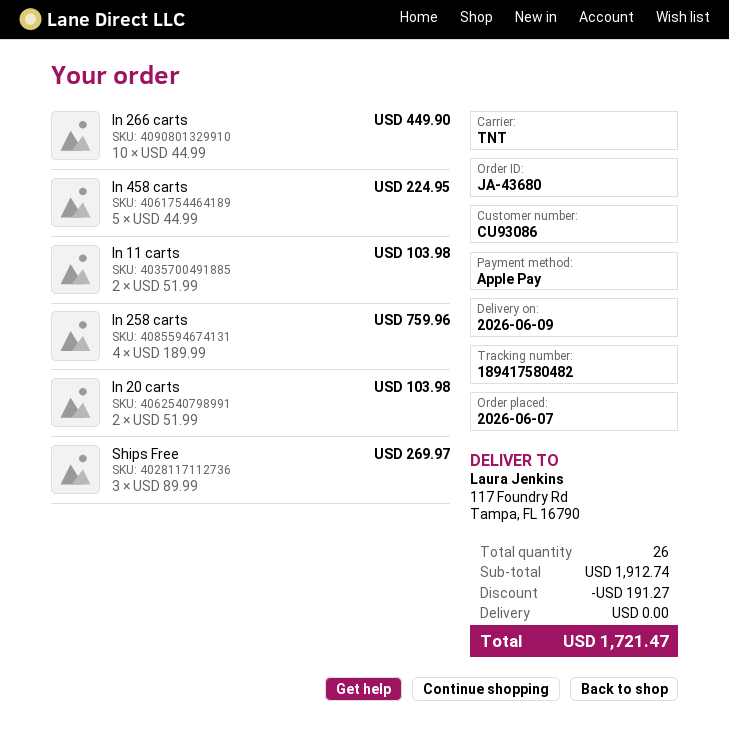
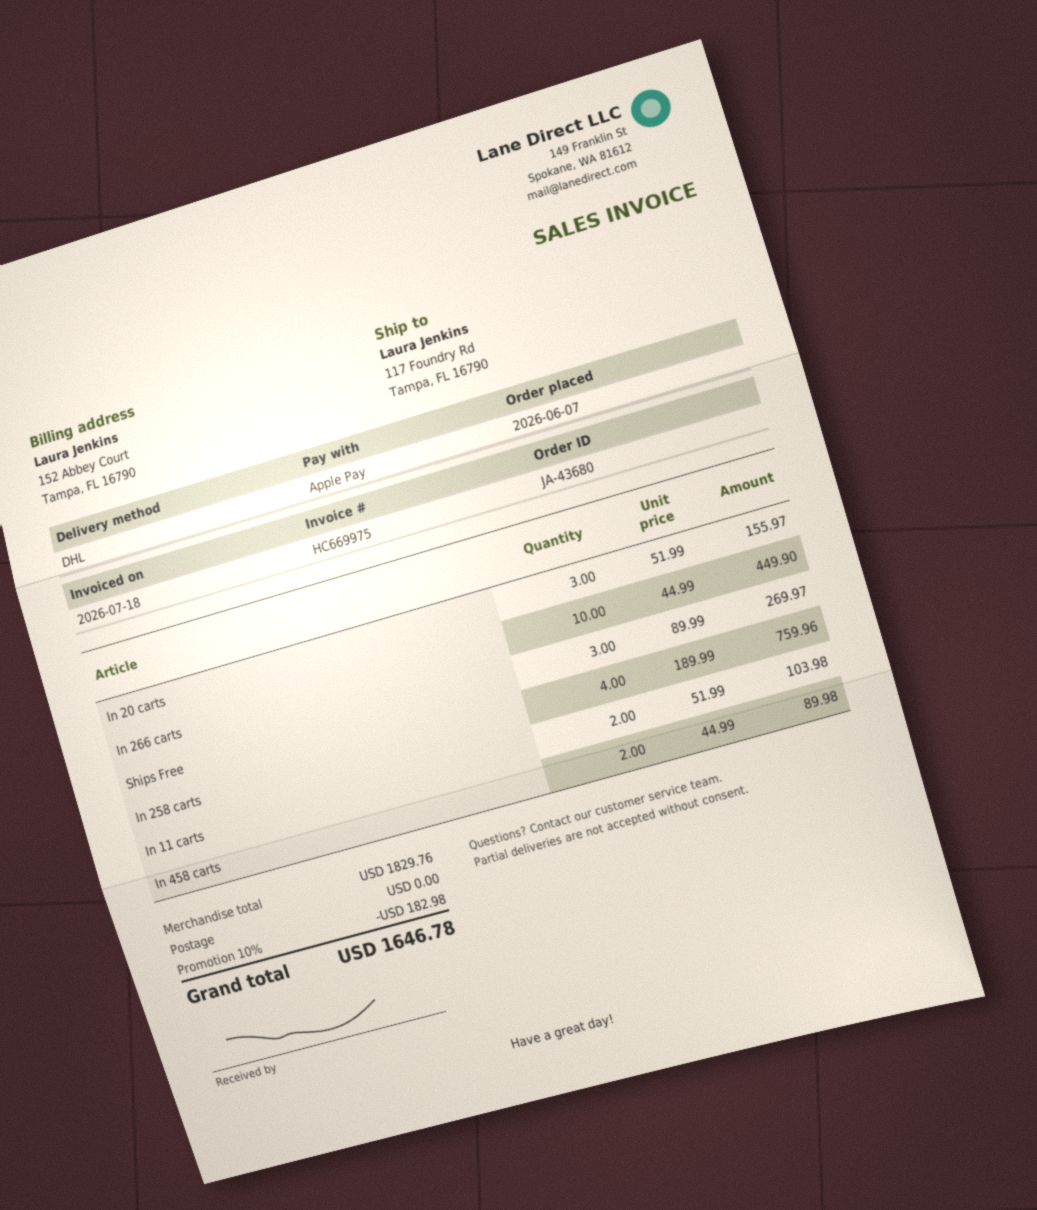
shipping method: TNT -> DHL
In 458 carts: 5 x 44.99 = 224.95 -> 2 x 44.99 = 89.98
In 20 carts: 2 x 51.99 = 103.98 -> 3 x 51.99 = 155.97
subtotal: 1912.74 -> 1829.76
discount: 191.27 -> 182.98
total: 1721.47 -> 1646.78

